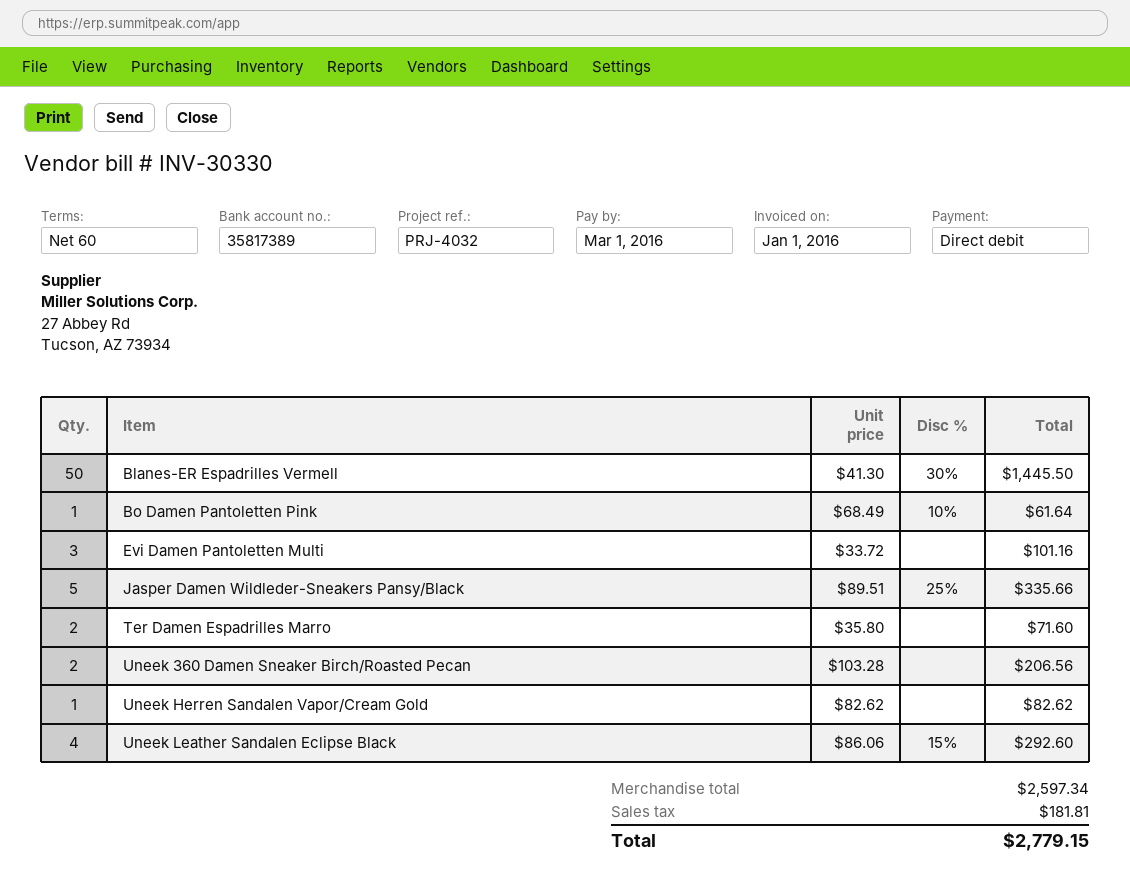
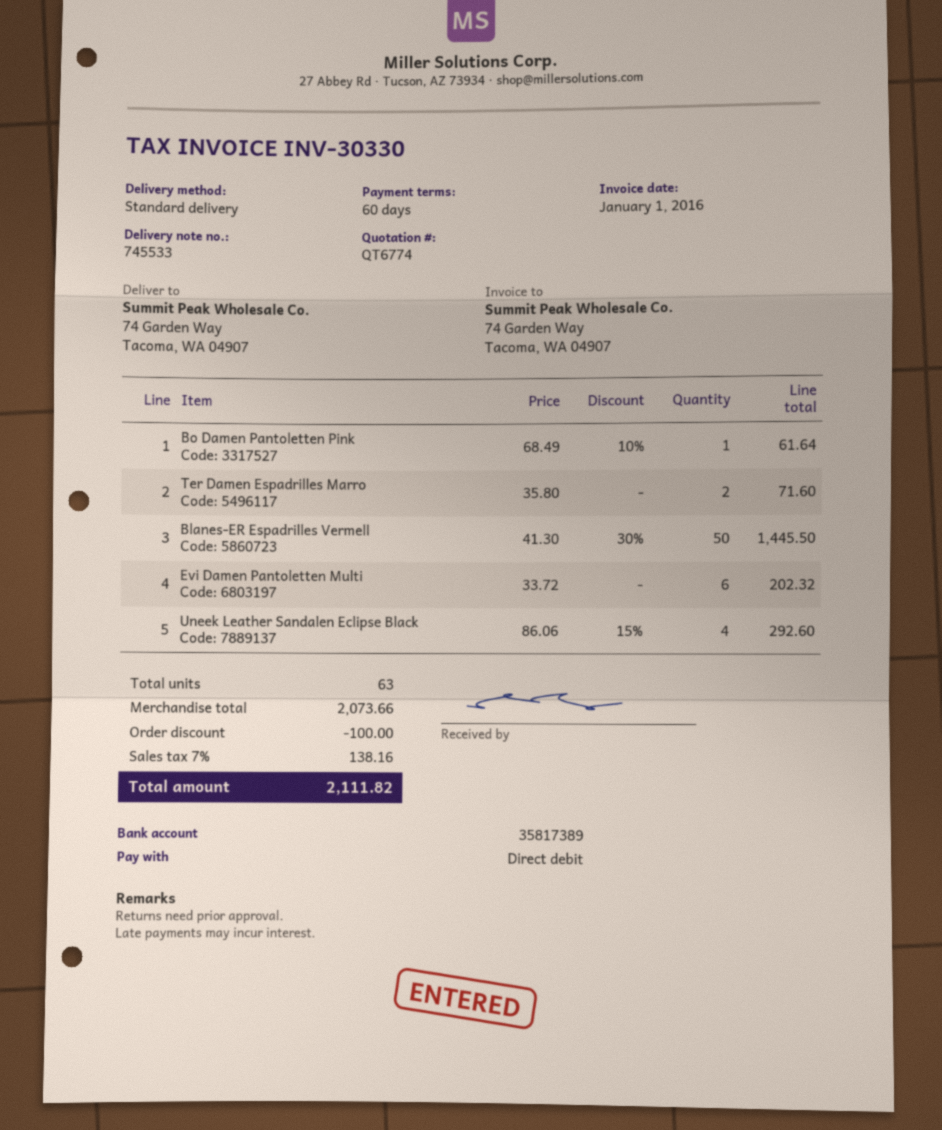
Evi Damen Pantoletten Multi: 3 x 33.72 = 101.16 -> 6 x 33.72 = 202.32
Jasper Damen Wildleder-Sneakers Pansy/Black: 5 x 89.51 - 25% = 335.66 -> none
Uneek 360 Damen Sneaker Birch/Roasted Pecan: 2 x 103.28 = 206.56 -> none
Uneek Herren Sandalen Vapor/Cream Gold: 1 x 82.62 = 82.62 -> none
subtotal: 2597.34 -> 2073.66
discount: none -> 100.00
tax: 181.81 -> 138.16
total: 2779.15 -> 2111.82

